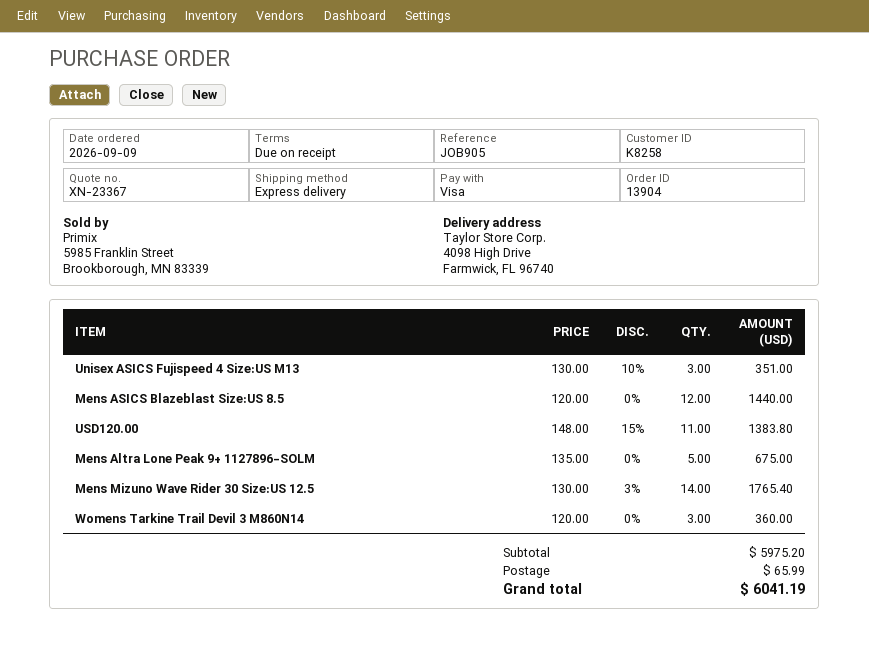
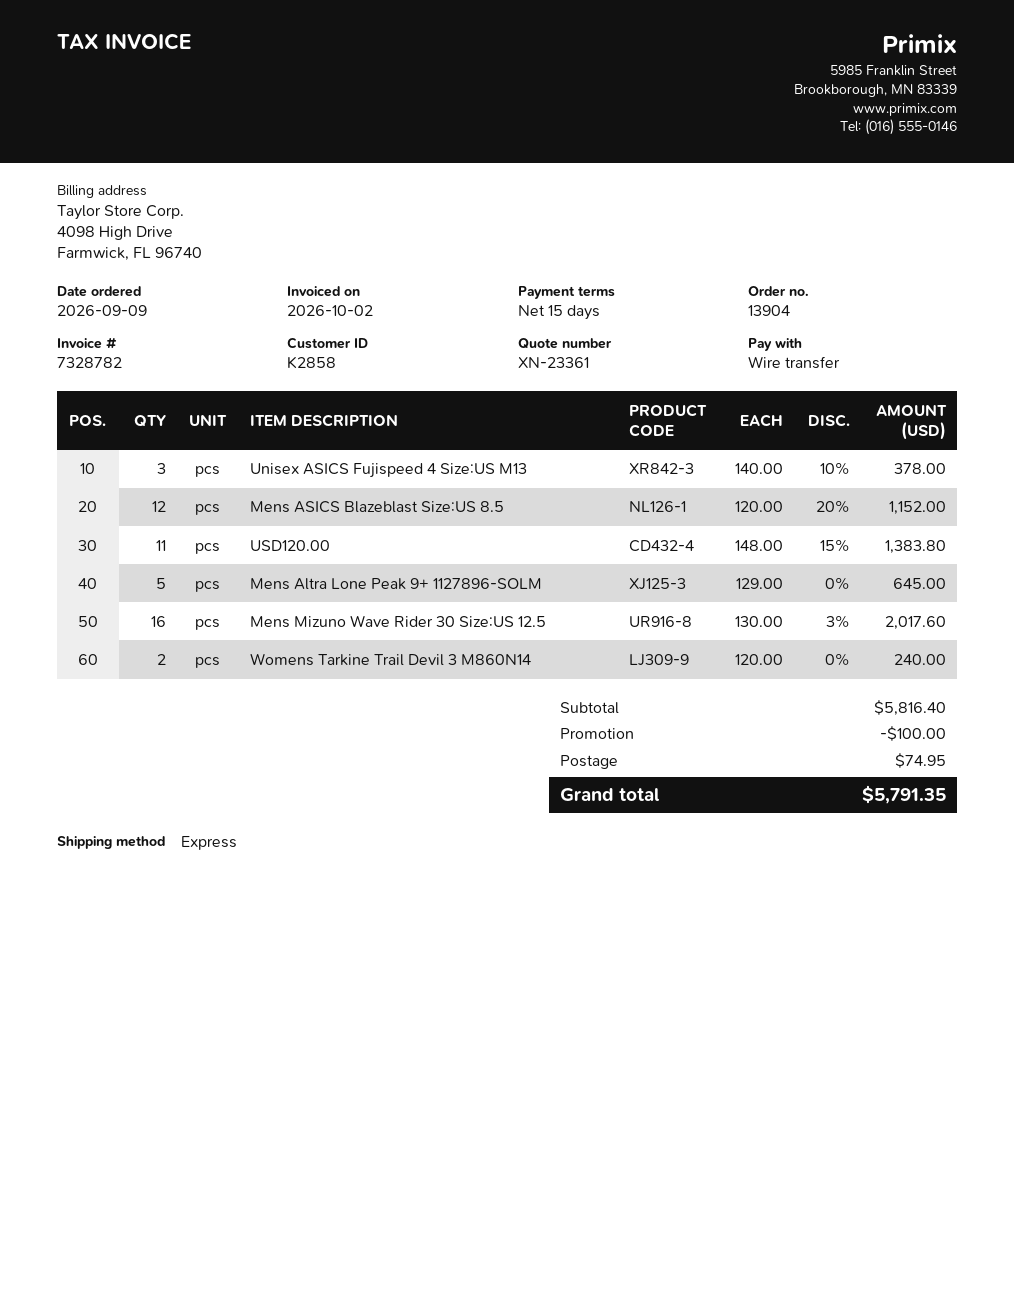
quote number: XN-23367 -> XN-23361
payment terms: on receipt -> 15 days
customer number: K8258 -> K2858
payment method: Visa -> bank transfer
Unisex ASICS Fujispeed 4 Size:US M13: 3 x 130.00 - 10% = 351.00 -> 3 x 140.00 - 10% = 378.00
Mens ASICS Blazeblast Size:US 8.5: 12 x 120.00 = 1440.00 -> 12 x 120.00 - 20% = 1152.00
Mens Altra Lone Peak 9+ 1127896-SOLM: 5 x 135.00 = 675.00 -> 5 x 129.00 = 645.00
Mens Mizuno Wave Rider 30 Size:US 12.5: 14 x 130.00 - 3% = 1765.40 -> 16 x 130.00 - 3% = 2017.60
Womens Tarkine Trail Devil 3 M860N14: 3 x 120.00 = 360.00 -> 2 x 120.00 = 240.00
subtotal: 5975.20 -> 5816.40
discount: none -> 100.00
shipping: 65.99 -> 74.95
total: 6041.19 -> 5791.35

